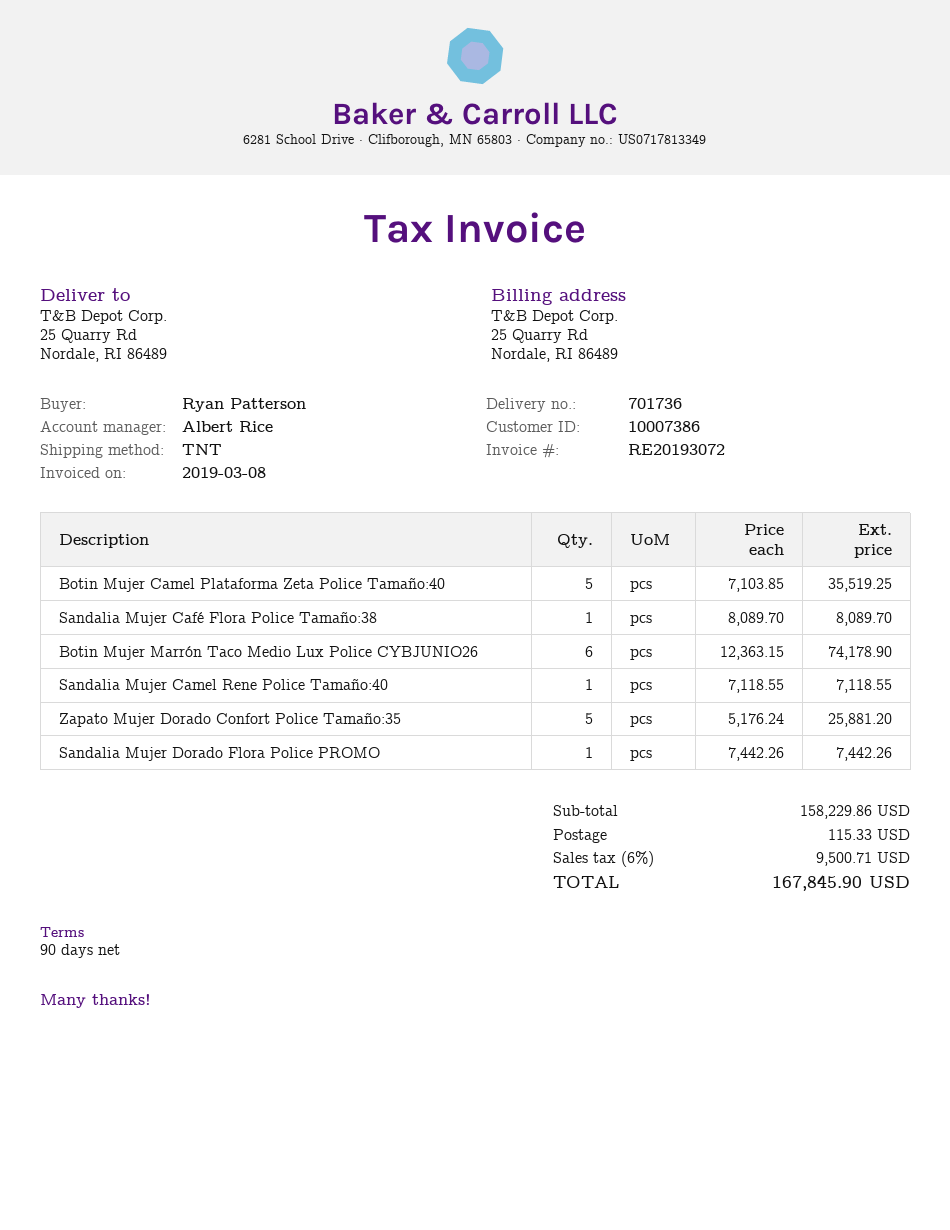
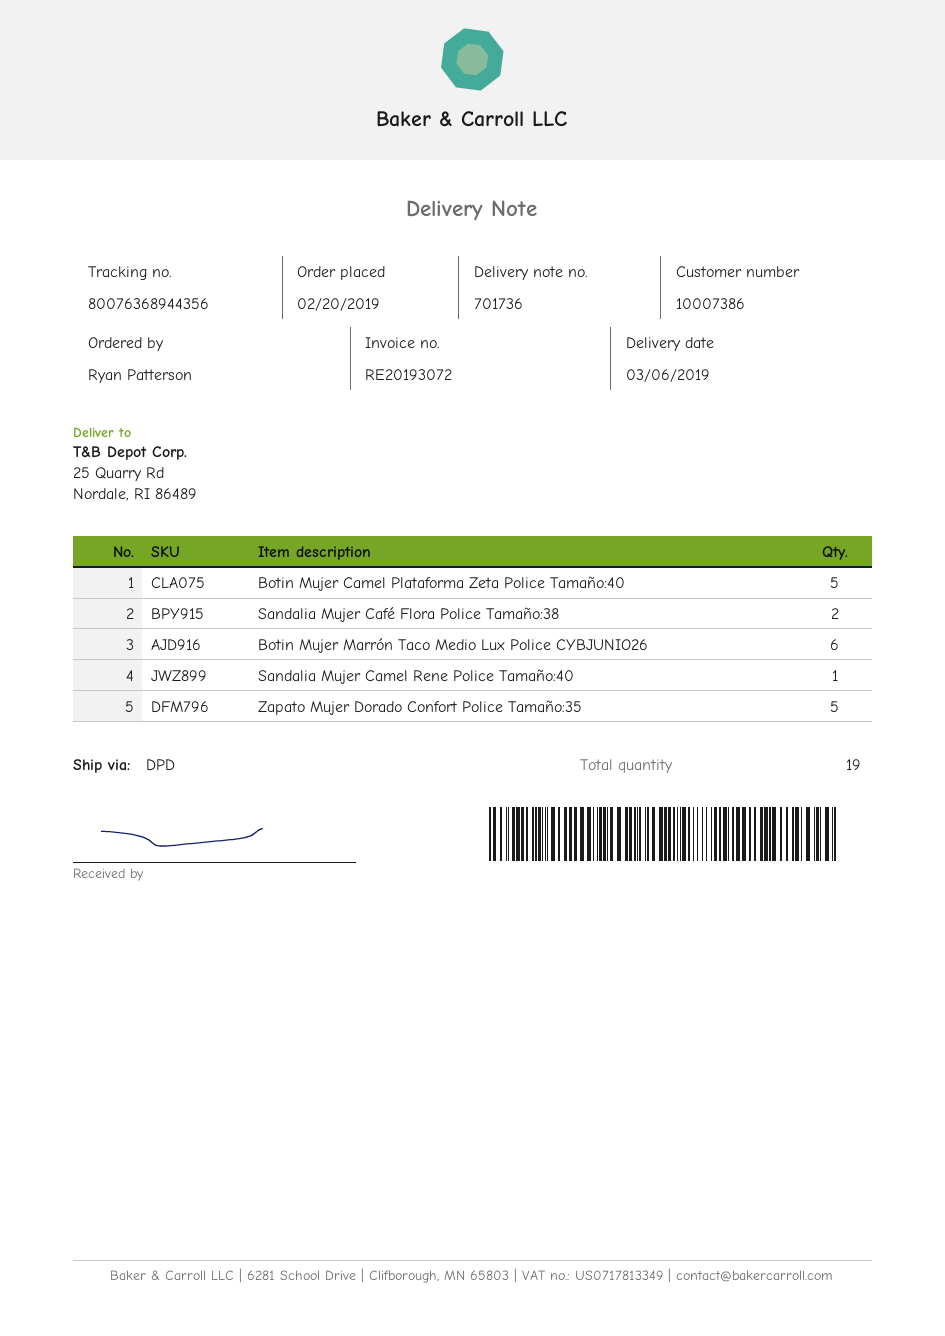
shipping method: TNT -> DPD
Sandalia Mujer Café Flora Police Tamaño:38: 1 -> 2
Sandalia Mujer Dorado Flora Police PROMO: 1 -> none

